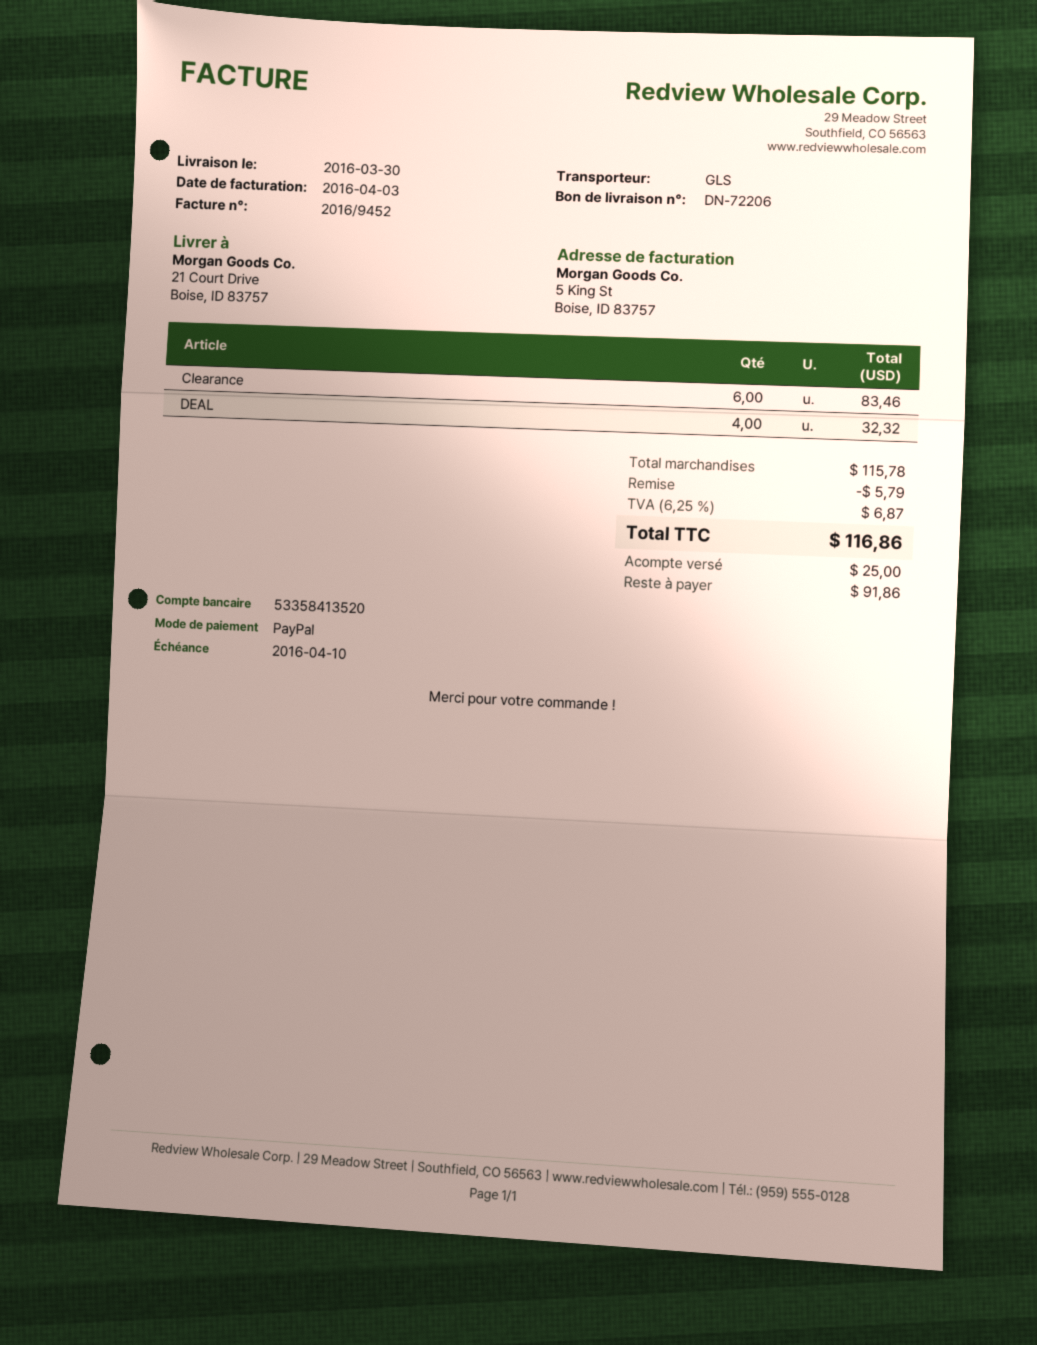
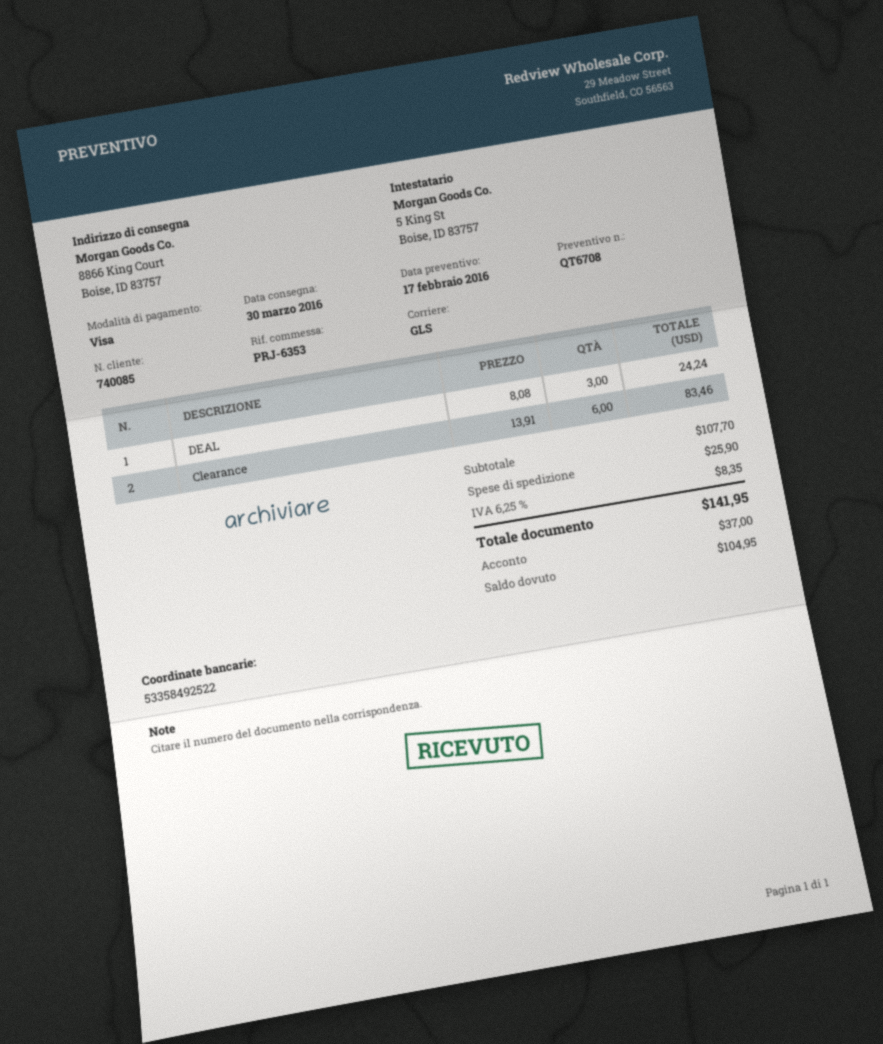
payment method: PayPal -> Visa
bank account: 53358413520 -> 53358492522
ship to: 21 Court Drive, Boise, ID 83757 -> 8866 King Court, Boise, ID 83757
DEAL: 4 for 32.32 -> 3 for 24.24
subtotal: 115.78 -> 107.70
discount: 5.79 -> none
shipping: none -> 25.90
tax: 6.25% = 6.87 -> 6.25% = 8.35
total: 116.86 -> 141.95
deposit: 25.00 -> 37.00
balance: 91.86 -> 104.95

